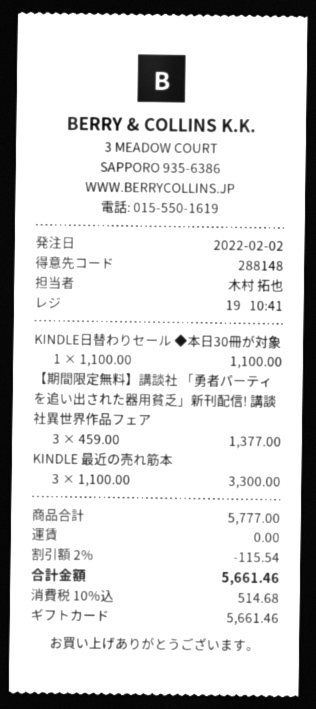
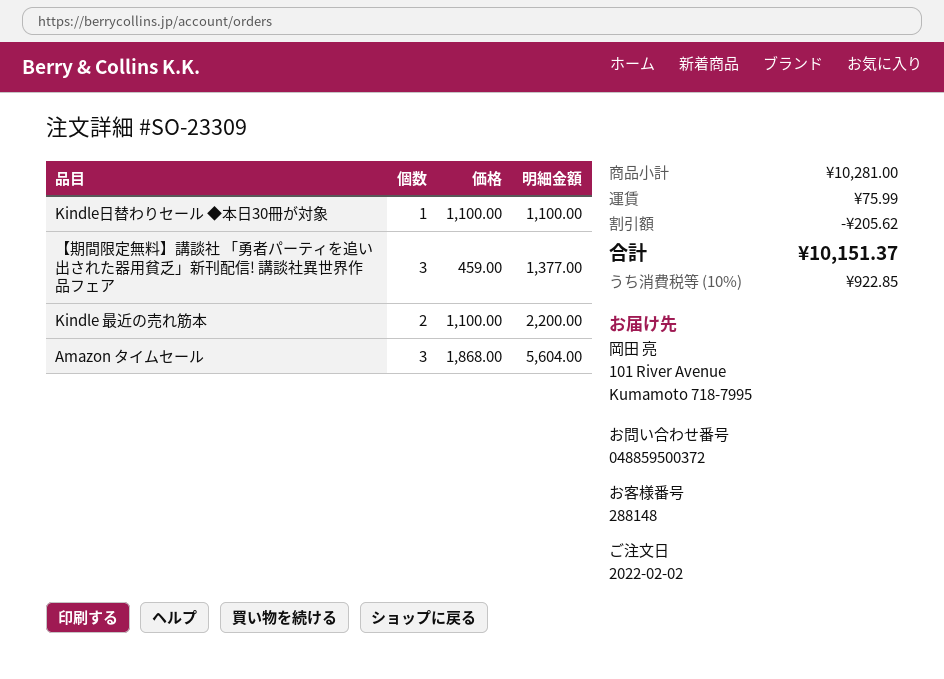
KINDLE 最近の売れ筋本: 3 x 1100.00 = 3300.00 -> 2 x 1100.00 = 2200.00
Amazon タイムセール: none -> 3 x 1868.00 = 5604.00
subtotal: 5777.00 -> 10281.00
discount: 115.54 -> 205.62
shipping: 0.00 -> 75.99
tax: 10% = 514.68 -> 10% = 922.85
total: 5661.46 -> 10151.37

